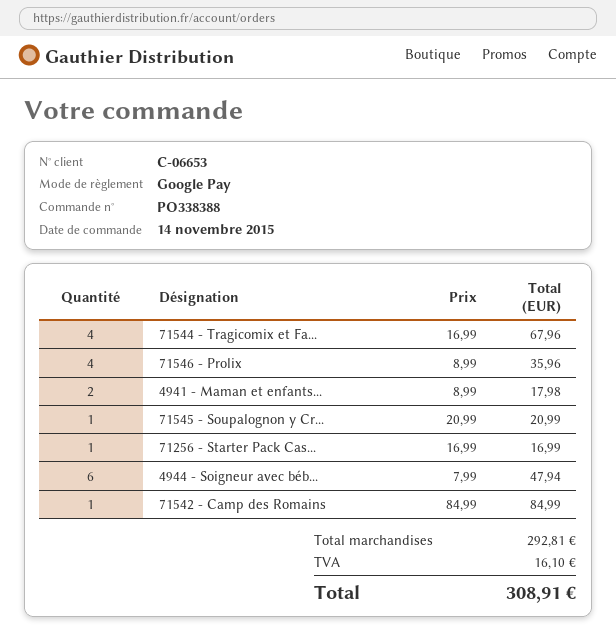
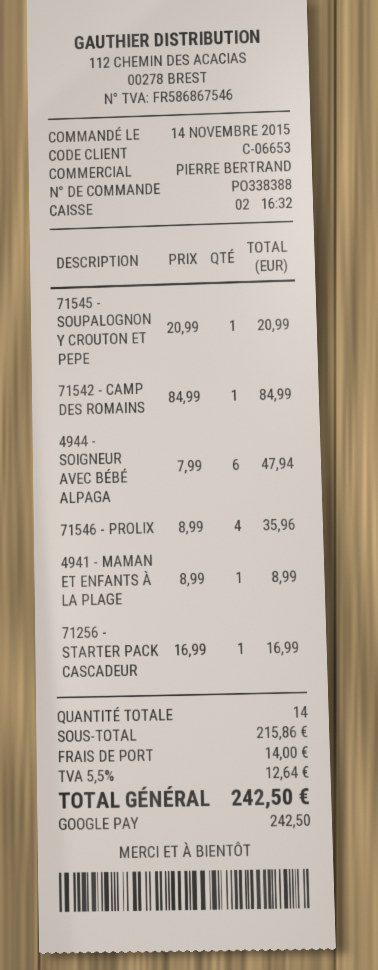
71544 - Tragicomix et Fa...: 4 x 16.99 = 67.96 -> none
4941 - Maman et enfants...: 2 x 8.99 = 17.98 -> 1 x 8.99 = 8.99
subtotal: 292.81 -> 215.86
shipping: none -> 14.00
tax: 16.10 -> 12.64
total: 308.91 -> 242.50

